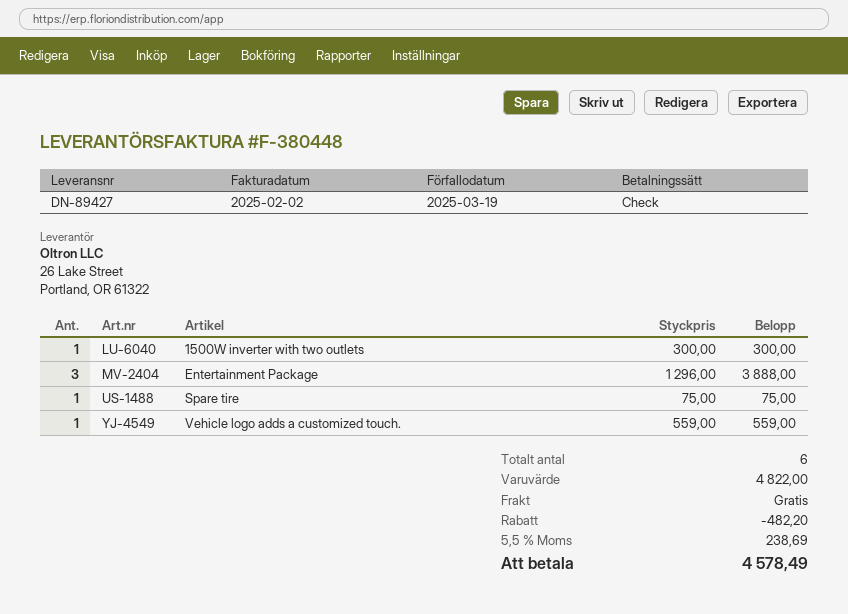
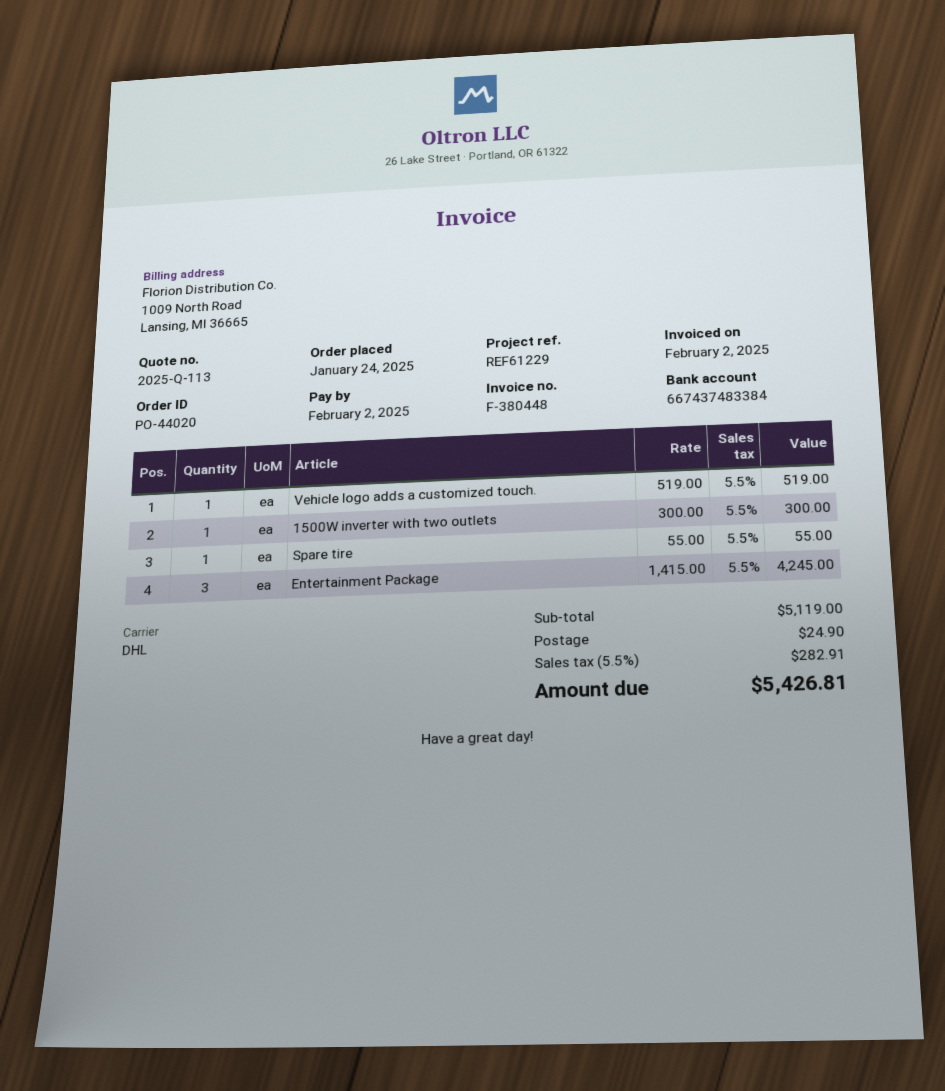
due date: 2025-03-19 -> 2025-02-02
Entertainment Package: 3 x 1296.00 = 3888.00 -> 3 x 1415.00 = 4245.00
Spare tire: 1 x 75.00 = 75.00 -> 1 x 55.00 = 55.00
Vehicle logo adds a customized touch.: 1 x 559.00 = 559.00 -> 1 x 519.00 = 519.00
subtotal: 4822.00 -> 5119.00
discount: 482.20 -> none
shipping: 0.00 -> 24.90
tax: 5.5% = 238.69 -> 5.5% = 282.91
total: 4578.49 -> 5426.81

